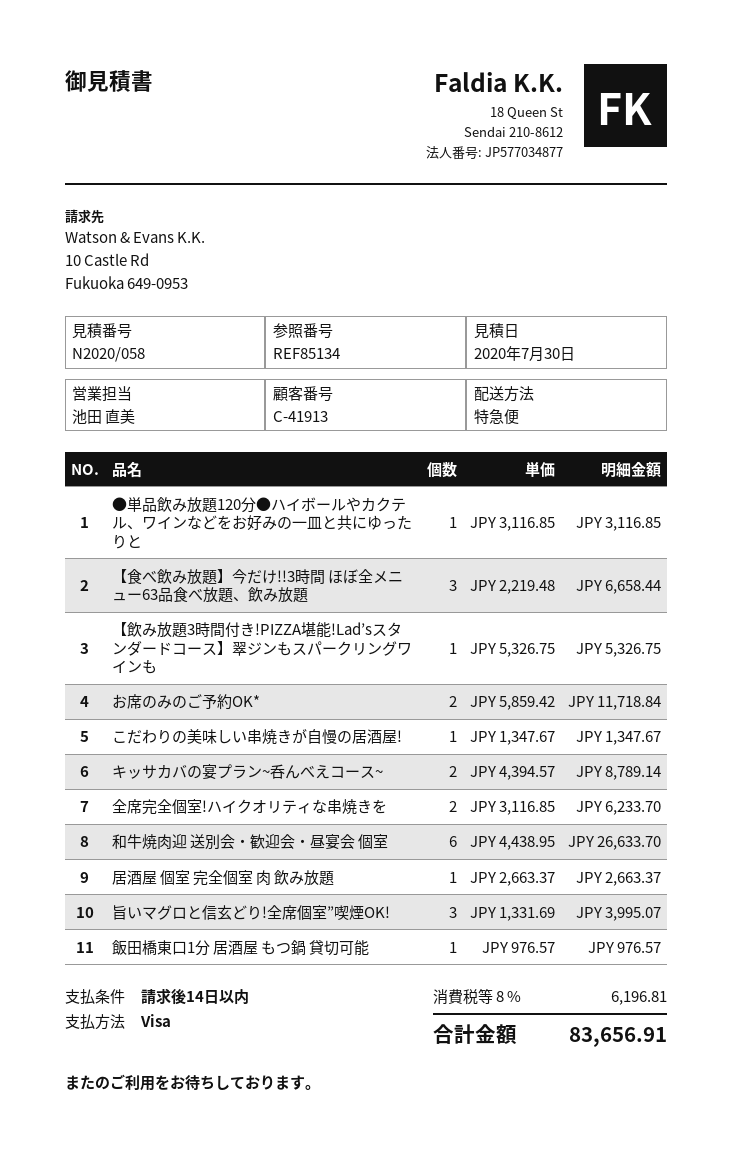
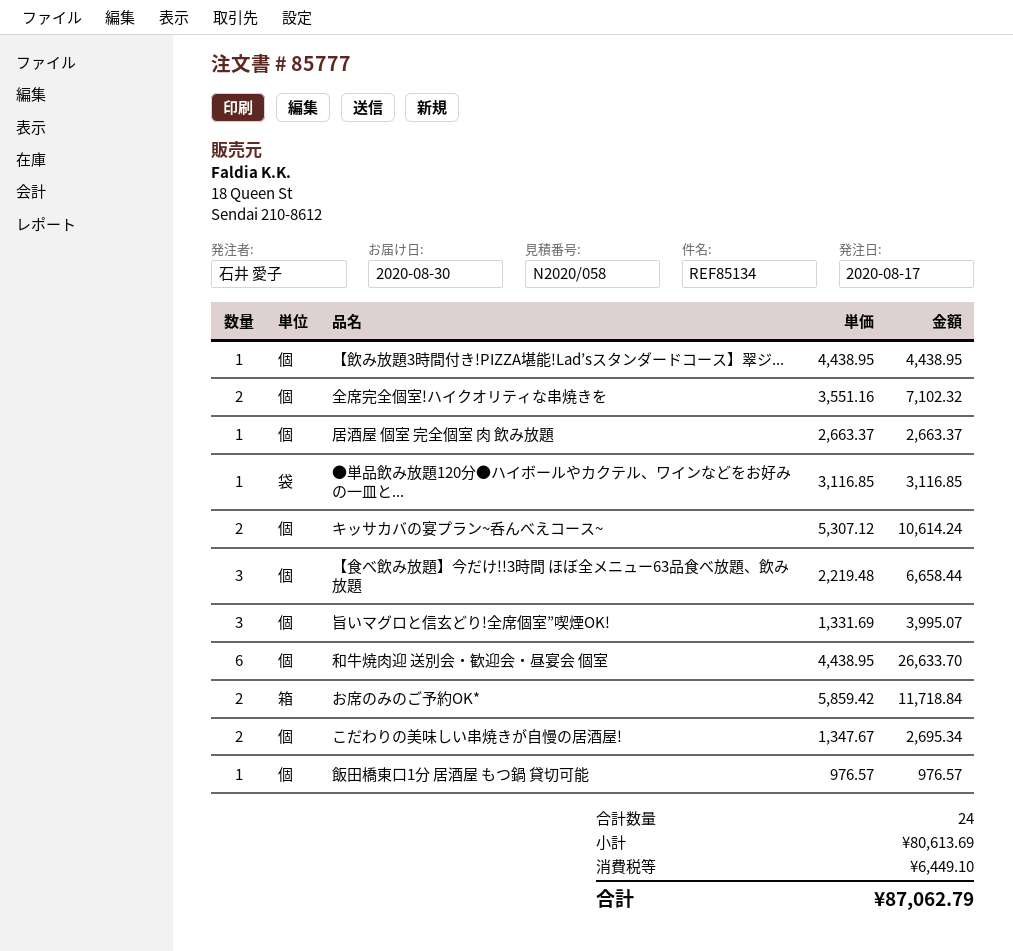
【飲み放題3時間付き!PIZZA堪能!Lad’sスタンダードコース】翠ジンもスパークリングワインも: 1 x 5326.75 = 5326.75 -> 1 x 4438.95 = 4438.95
こだわりの美味しい串焼きが自慢の居酒屋!: 1 x 1347.67 = 1347.67 -> 2 x 1347.67 = 2695.34
キッサカバの宴プラン~呑んべえコース~: 2 x 4394.57 = 8789.14 -> 2 x 5307.12 = 10614.24
全席完全個室!ハイクオリティな串焼きを: 2 x 3116.85 = 6233.70 -> 2 x 3551.16 = 7102.32
tax: 6196.81 -> 6449.10
total: 83656.91 -> 87062.79

